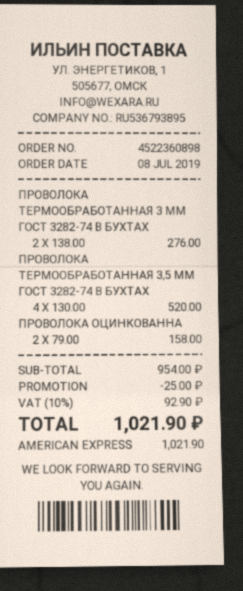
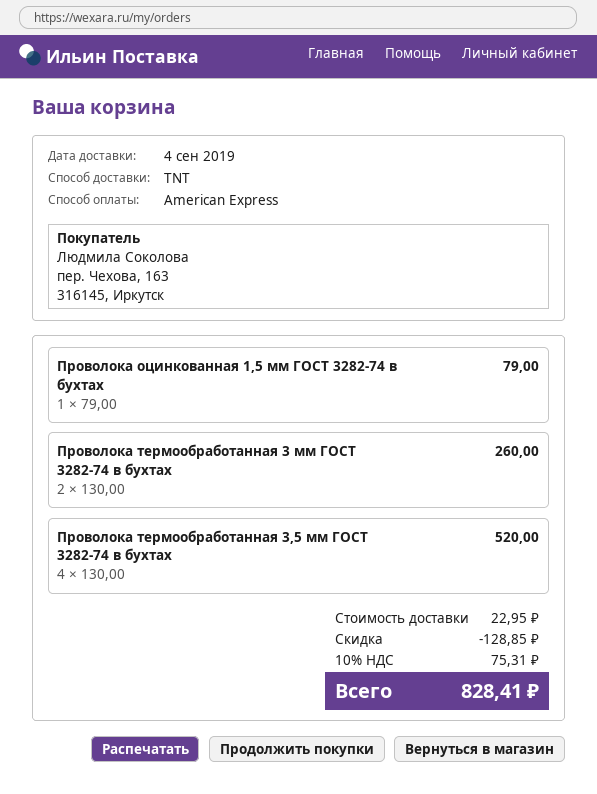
ПРОВОЛОКА ТЕРМООБРАБОТАННАЯ 3 ММ ГОСТ 3282-74 В БУХТАХ: 2 x 138.00 = 276.00 -> 2 x 130.00 = 260.00
ПРОВОЛОКА ОЦИНКОВАННА: 2 x 79.00 = 158.00 -> 1 x 79.00 = 79.00
discount: 25.00 -> 128.85
shipping: none -> 22.95
tax: 10% = 92.90 -> 10% = 75.31
total: 1021.90 -> 828.41

